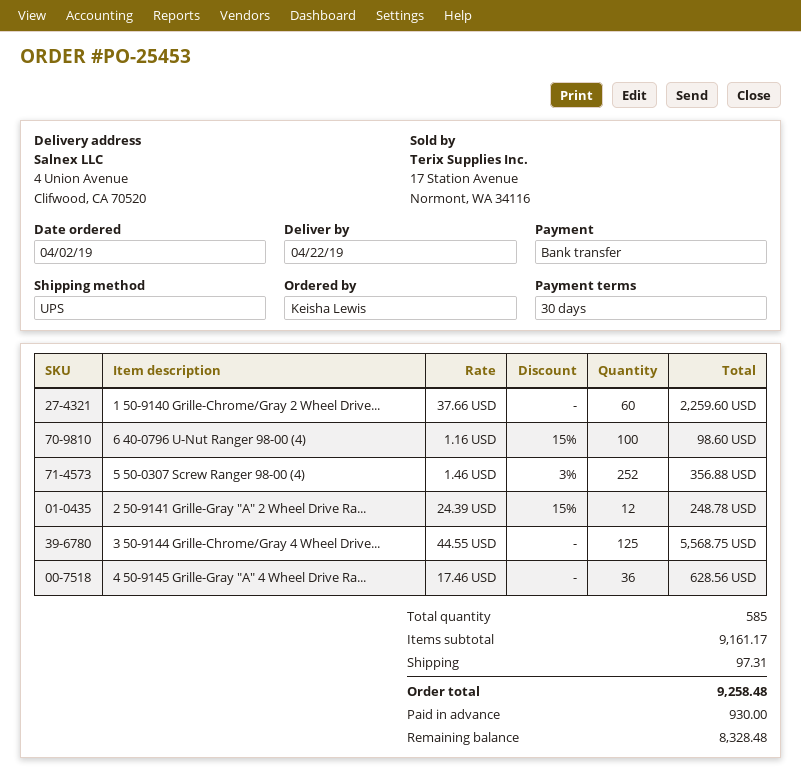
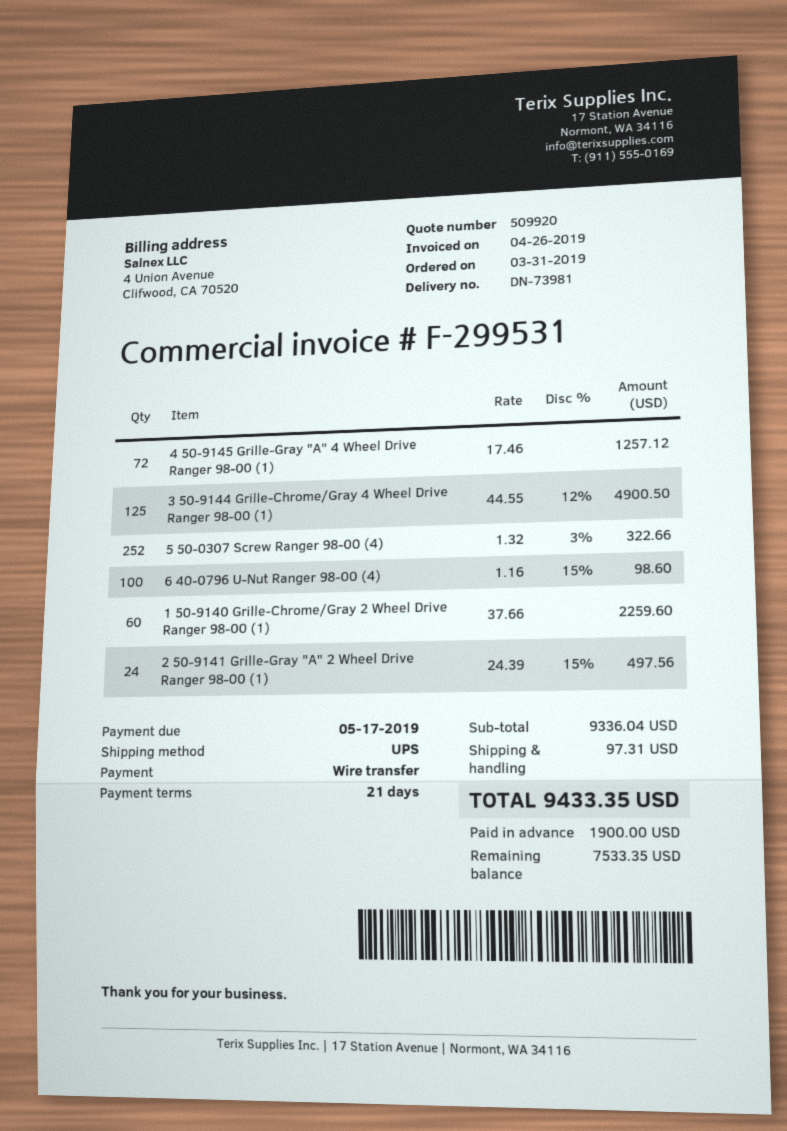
order date: 2019-04-02 -> 2019-03-31
payment terms: 30 days -> 21 days
5 50-0307 Screw Ranger 98-00 (4): 252 x 1.46 - 3% = 356.88 -> 252 x 1.32 - 3% = 322.66
2 50-9141 Grille-Gray "A" 2 Wheel Drive Ra...: 12 x 24.39 - 15% = 248.78 -> 24 x 24.39 - 15% = 497.56
3 50-9144 Grille-Chrome/Gray 4 Wheel Drive...: 125 x 44.55 = 5568.75 -> 125 x 44.55 - 12% = 4900.50
4 50-9145 Grille-Gray "A" 4 Wheel Drive Ra...: 36 x 17.46 = 628.56 -> 72 x 17.46 = 1257.12
subtotal: 9161.17 -> 9336.04
total: 9258.48 -> 9433.35
deposit: 930.00 -> 1900.00
balance: 8328.48 -> 7533.35

